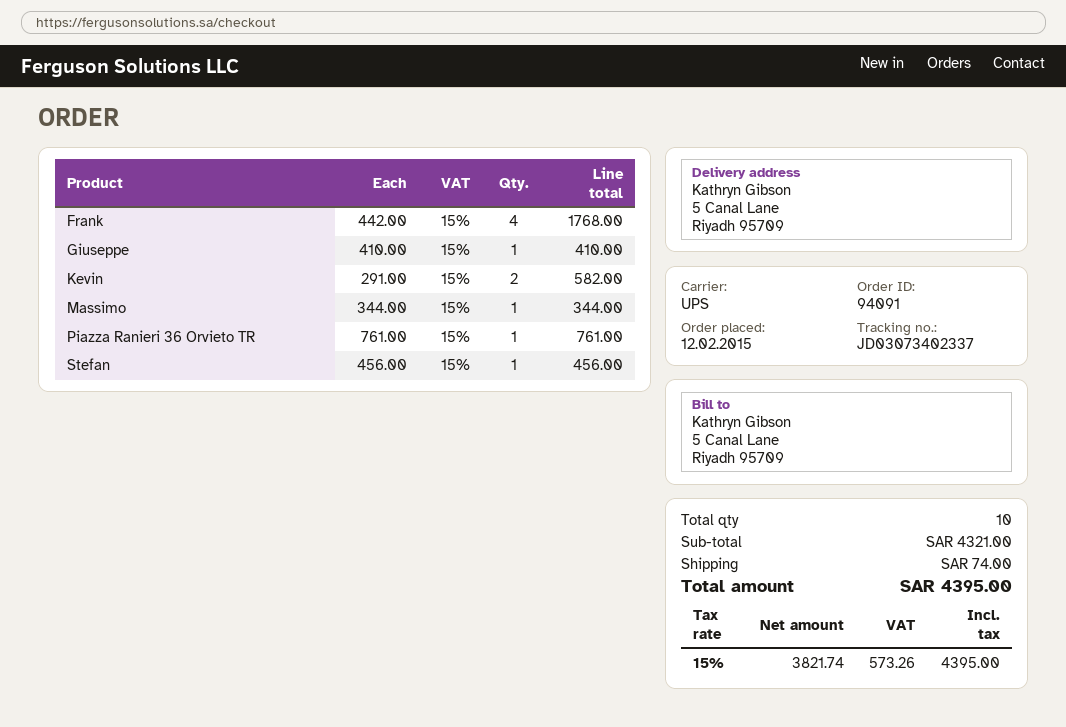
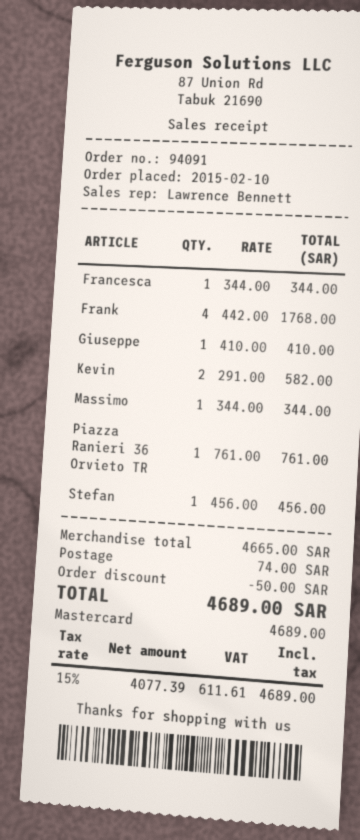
order date: 2015-02-12 -> 2015-02-10
Francesca: none -> 1 x 344.00 = 344.00
subtotal: 4321.00 -> 4665.00
discount: none -> 50.00
net: 3821.74 -> 4077.39
tax: 15% = 573.26 -> 15% = 611.61
total: 4395.00 -> 4689.00

